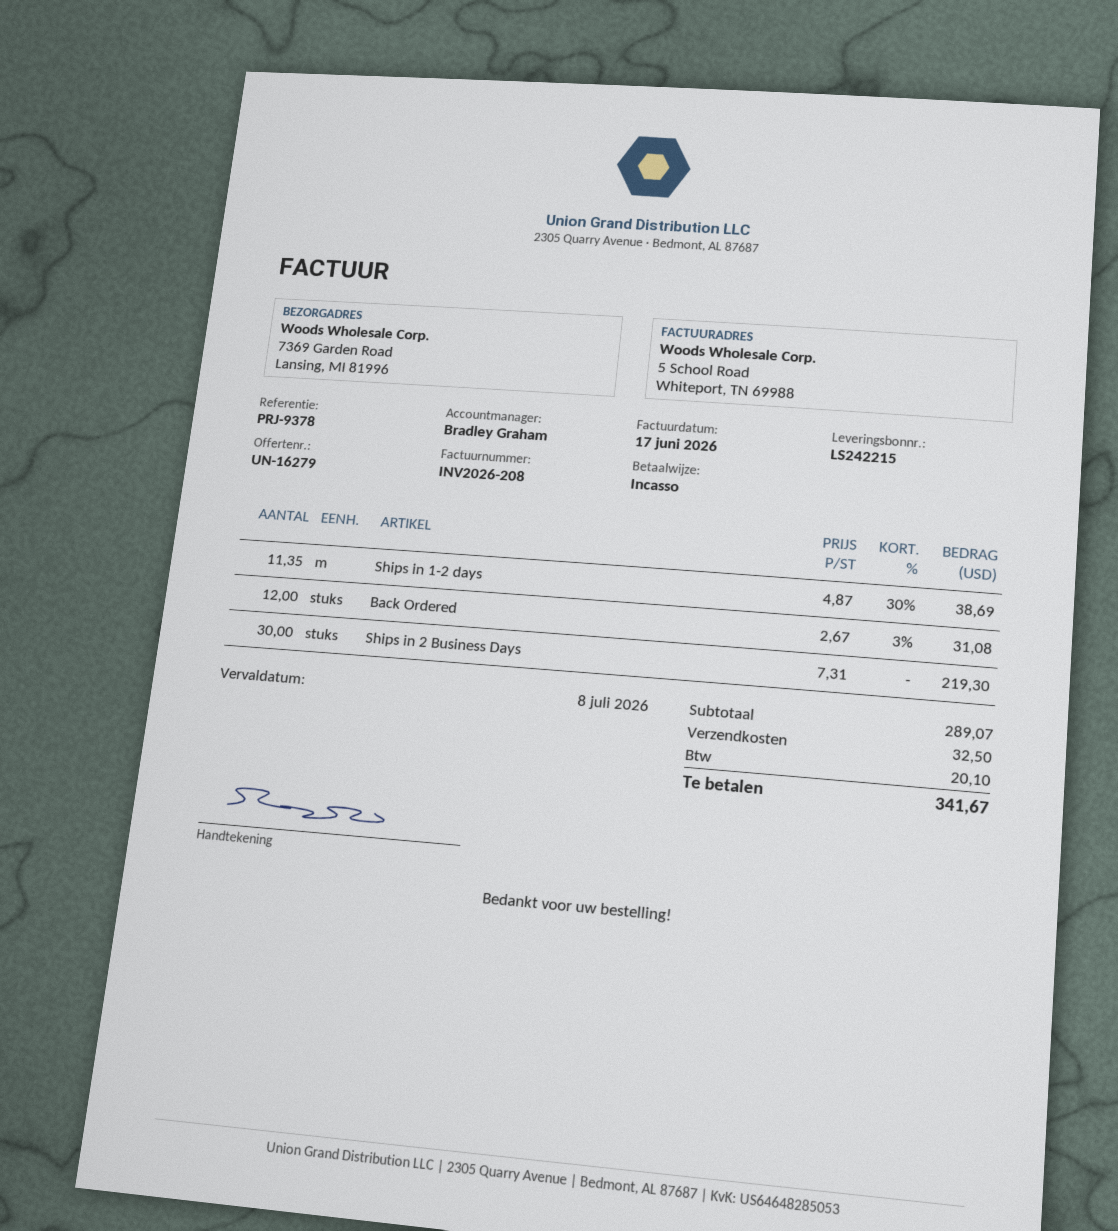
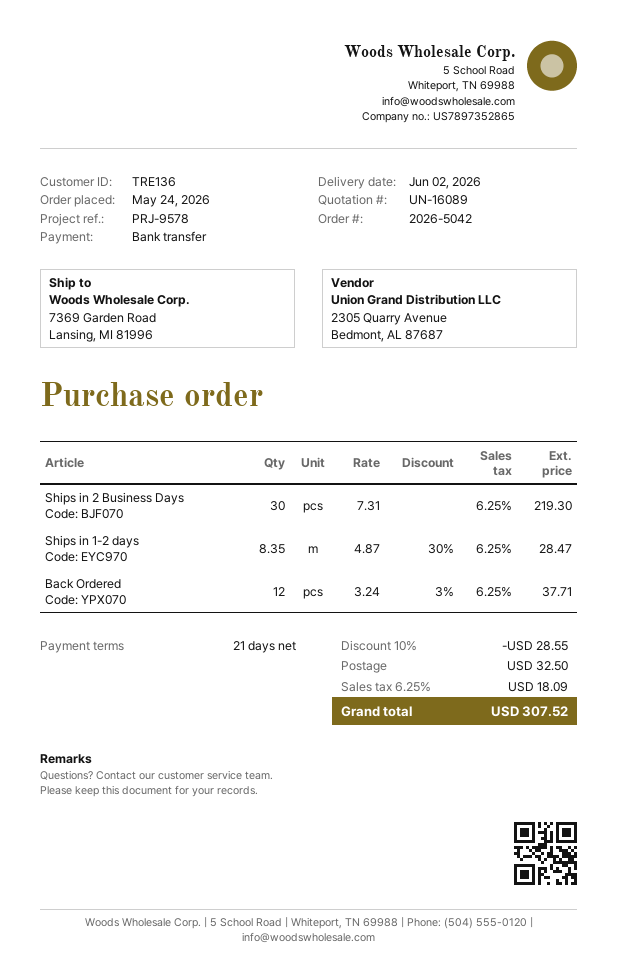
quote number: UN-16279 -> UN-16089
reference: PRJ-9378 -> PRJ-9578
payment method: direct debit -> bank transfer
Ships in 1-2 days: 11.35 x 4.87 - 30% = 38.69 -> 8.35 x 4.87 - 30% = 28.47
Back Ordered: 12 x 2.67 - 3% = 31.08 -> 12 x 3.24 - 3% = 37.71
discount: none -> 10% = 28.55
tax: 20.10 -> 18.09
total: 341.67 -> 307.52

